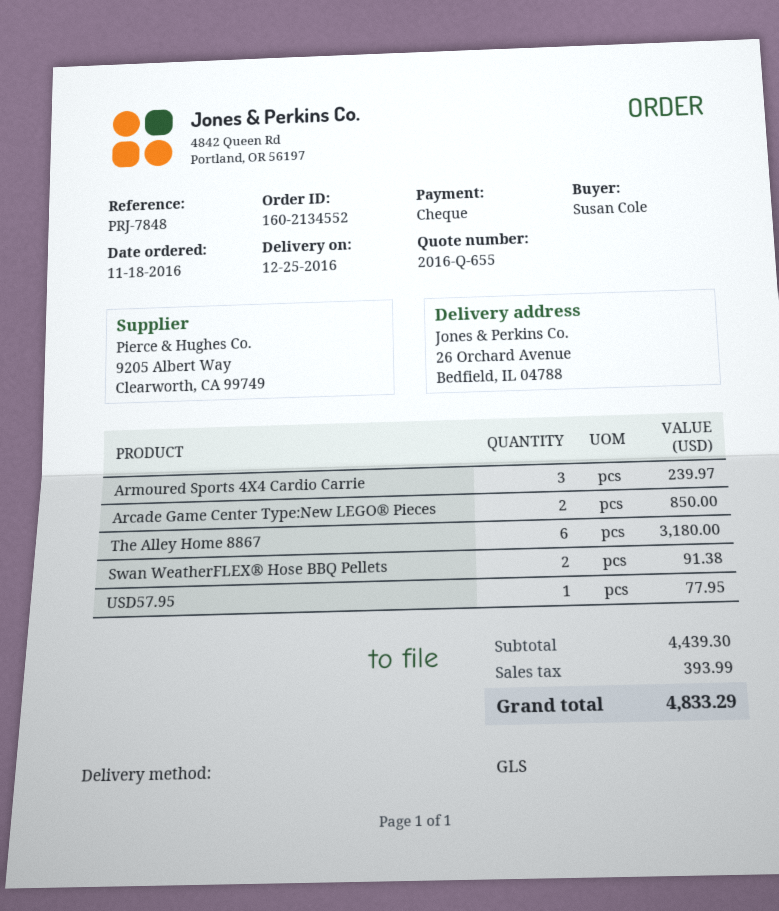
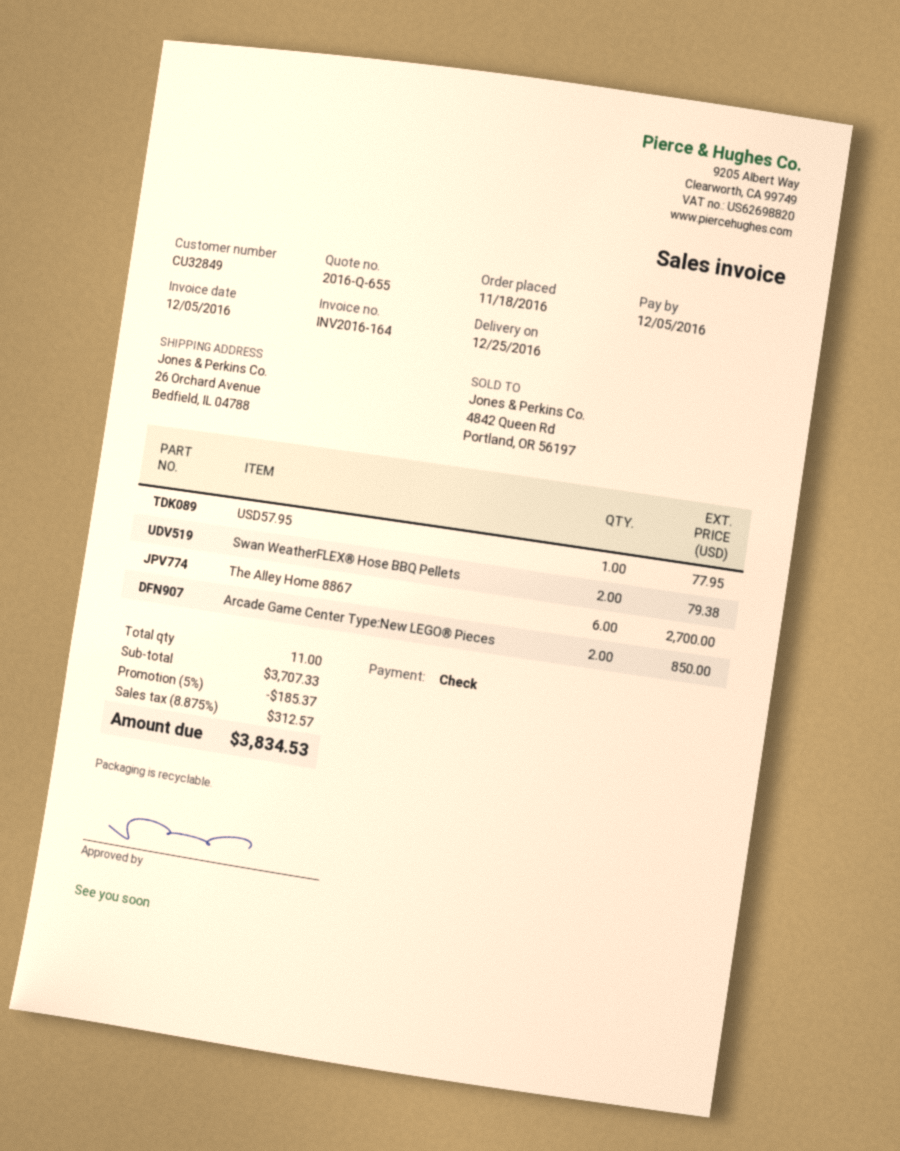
Armoured Sports 4X4 Cardio Carrie: 3 for 239.97 -> none
The Alley Home 8867: 6 for 3180.00 -> 6 for 2700.00
Swan WeatherFLEX® Hose BBQ Pellets: 2 for 91.38 -> 2 for 79.38
subtotal: 4439.30 -> 3707.33
discount: none -> 5% = 185.37
tax: 393.99 -> 312.57
total: 4833.29 -> 3834.53

